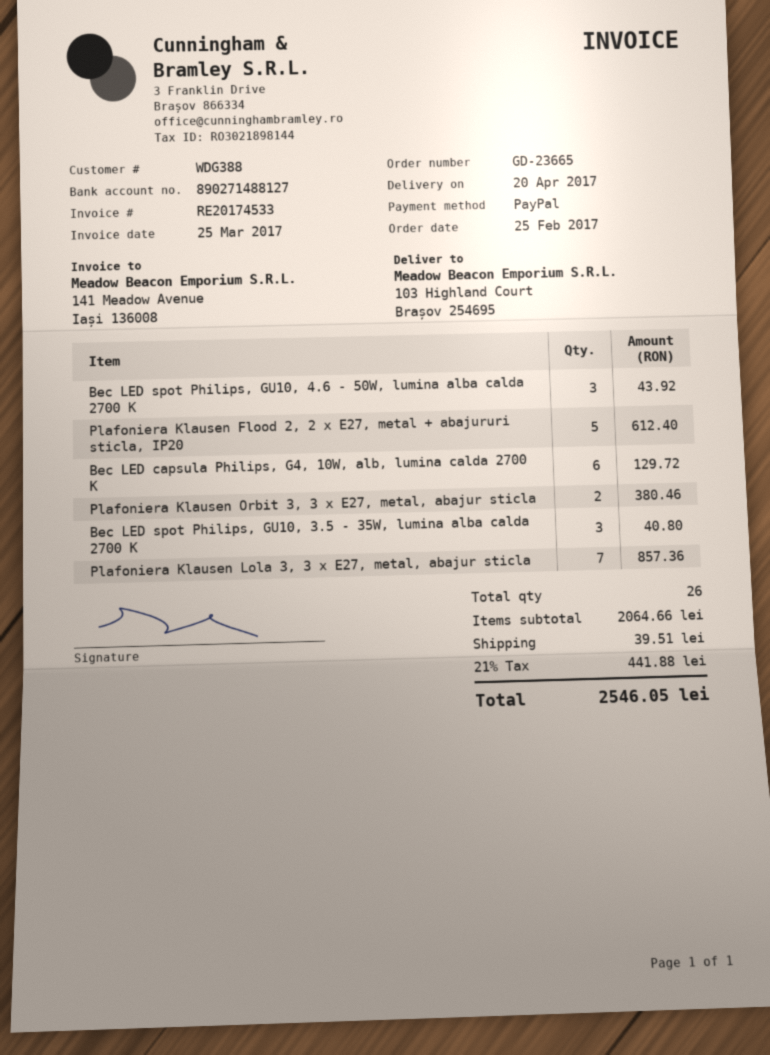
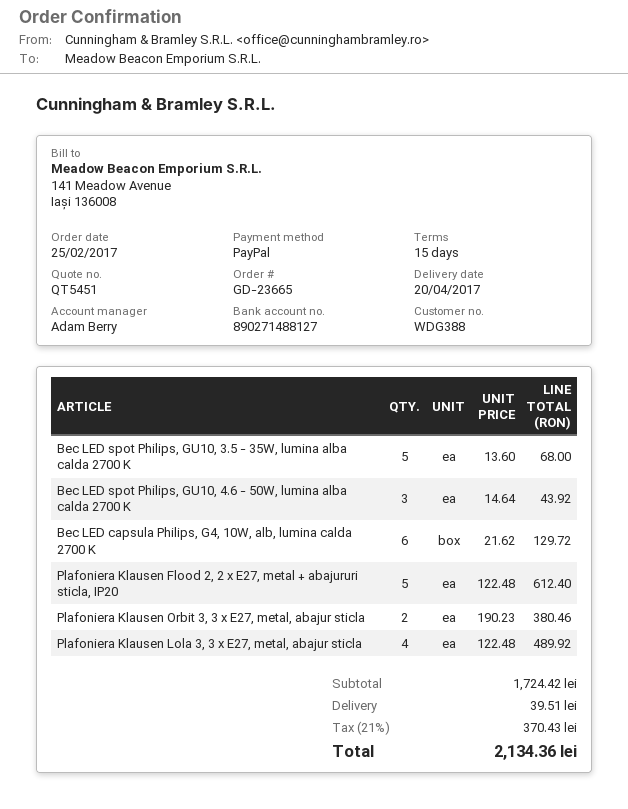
Bec LED spot Philips, GU10, 3.5 - 35W, lumina alba calda 2700 K: 3 for 40.80 -> 5 for 68.00
Plafoniera Klausen Lola 3, 3 x E27, metal, abajur sticla: 7 for 857.36 -> 4 for 489.92
subtotal: 2064.66 -> 1724.42
tax: 21% = 441.88 -> 21% = 370.43
total: 2546.05 -> 2134.36

